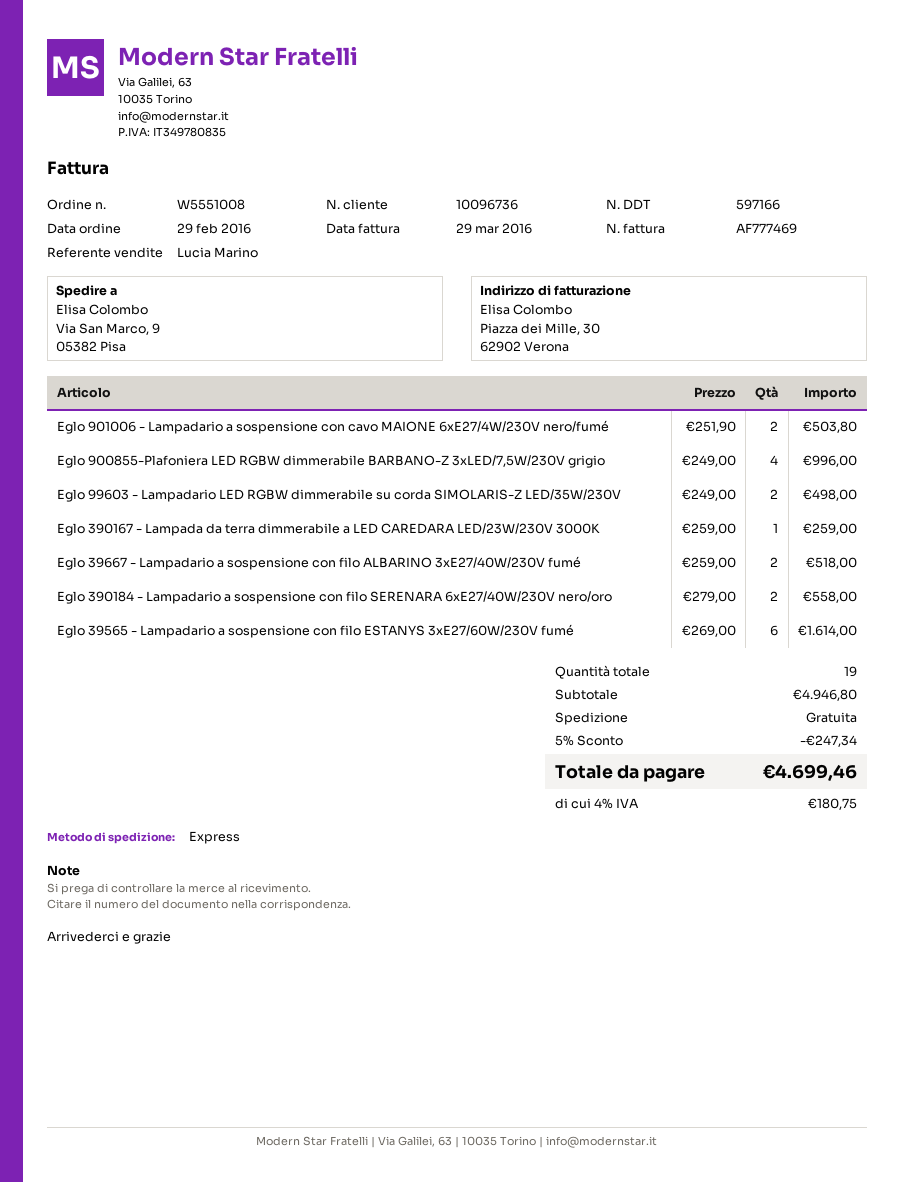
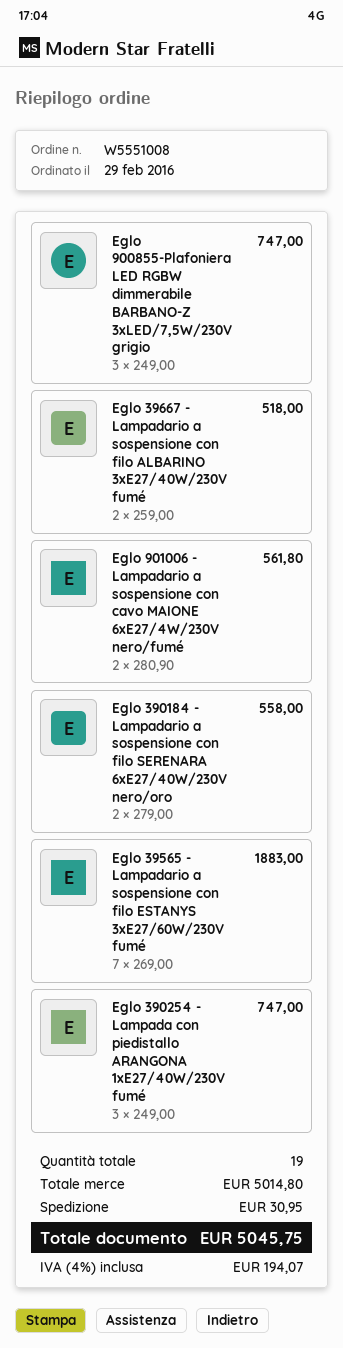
Eglo 901006 - Lampadario a sospensione con cavo MAIONE 6xE27/4W/230V nero/fumé: 2 x 251.90 = 503.80 -> 2 x 280.90 = 561.80
Eglo 900855-Plafoniera LED RGBW dimmerabile BARBANO-Z 3xLED/7,5W/230V grigio: 4 x 249.00 = 996.00 -> 3 x 249.00 = 747.00
Eglo 99603 - Lampadario LED RGBW dimmerabile su corda SIMOLARIS-Z LED/35W/230V: 2 x 249.00 = 498.00 -> none
Eglo 390167 - Lampada da terra dimmerabile a LED CAREDARA LED/23W/230V 3000K: 1 x 259.00 = 259.00 -> none
Eglo 39565 - Lampadario a sospensione con filo ESTANYS 3xE27/60W/230V fumé: 6 x 269.00 = 1614.00 -> 7 x 269.00 = 1883.00
Eglo 390254 - Lampada con piedistallo ARANGONA 1xE27/40W/230V fumé: none -> 3 x 249.00 = 747.00
subtotal: 4946.80 -> 5014.80
discount: 5% = 247.34 -> none
shipping: 0.00 -> 30.95
tax: 4% = 180.75 -> 4% = 194.07
total: 4699.46 -> 5045.75

